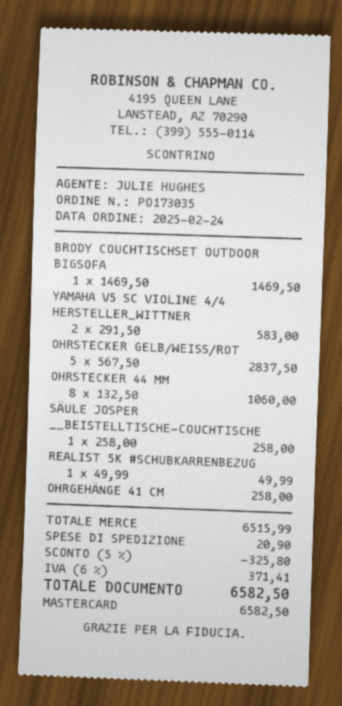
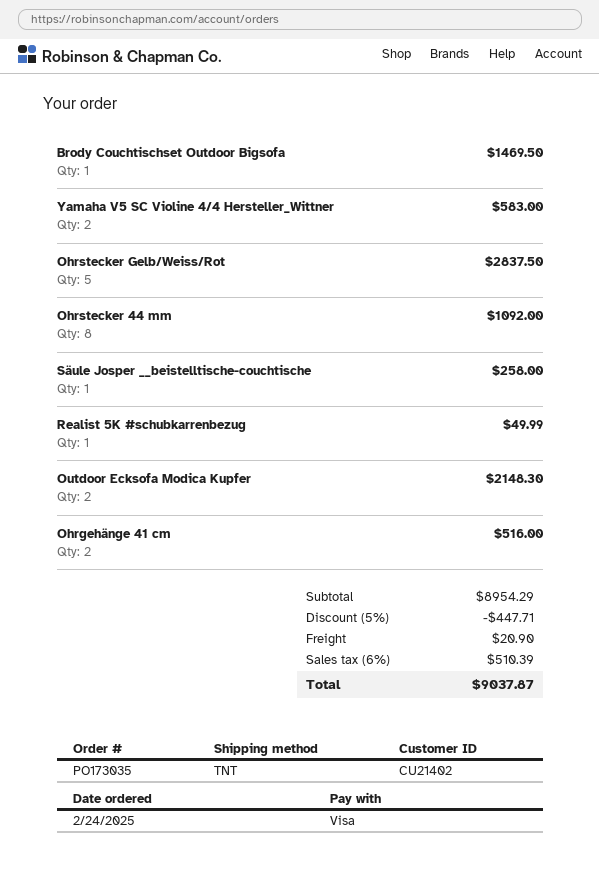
payment method: Mastercard -> Visa
OHRSTECKER 44 MM: 8 for 1060.00 -> 8 for 1092.00
OHRGEHÄNGE 41 CM: 1 for 258.00 -> 2 for 516.00
Outdoor Ecksofa Modica Kupfer: none -> 2 for 2148.30
subtotal: 6515.99 -> 8954.29
discount: 5% = 325.80 -> 5% = 447.71
tax: 6% = 371.41 -> 6% = 510.39
total: 6582.50 -> 9037.87

